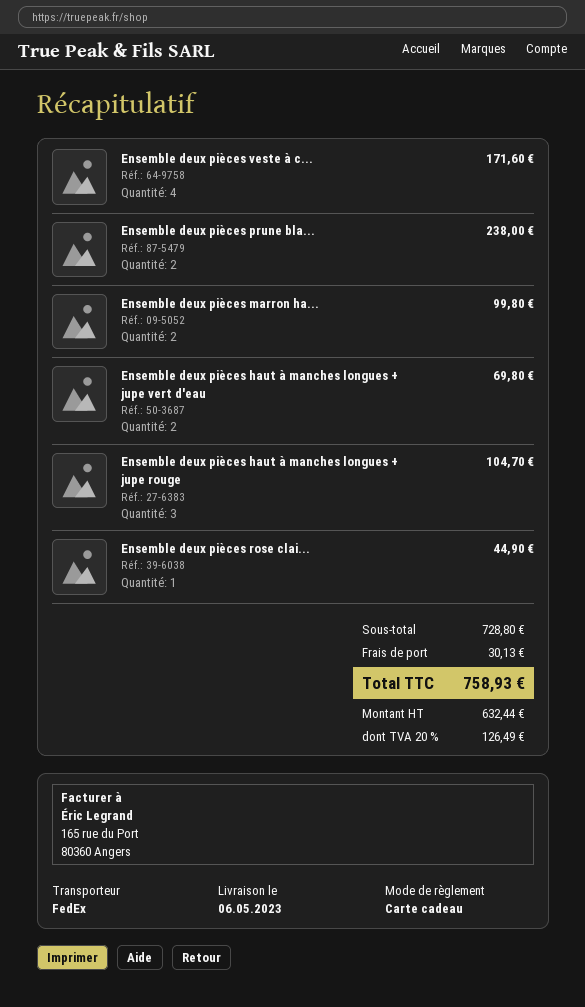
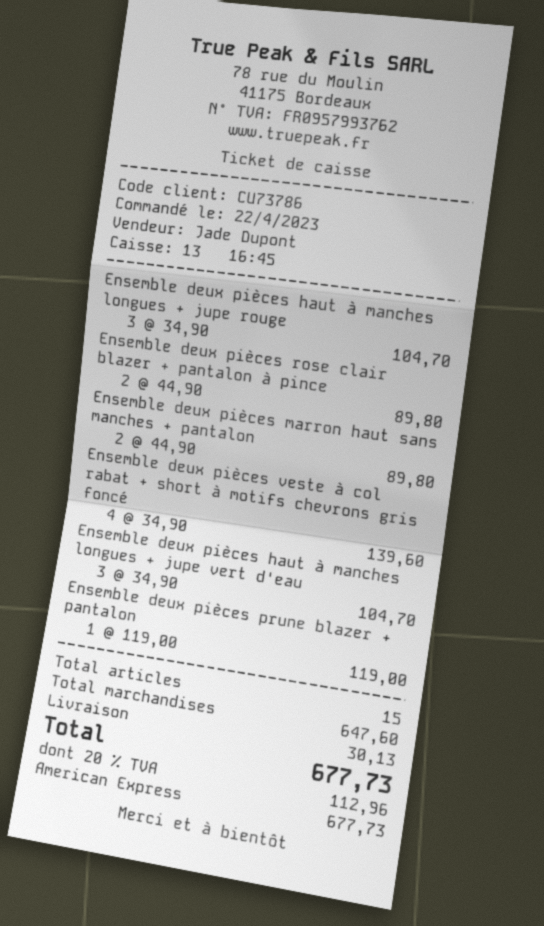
payment method: gift card -> American Express
Ensemble deux pièces veste à c...: 4 for 171.60 -> 4 for 139.60
Ensemble deux pièces prune bla...: 2 for 238.00 -> 1 for 119.00
Ensemble deux pièces marron ha...: 2 for 99.80 -> 2 for 89.80
Ensemble deux pièces haut à manches longues + jupe vert d'eau: 2 for 69.80 -> 3 for 104.70
Ensemble deux pièces rose clai...: 1 for 44.90 -> 2 for 89.80
subtotal: 728.80 -> 647.60
tax: 20% = 126.49 -> 20% = 112.96
total: 758.93 -> 677.73

